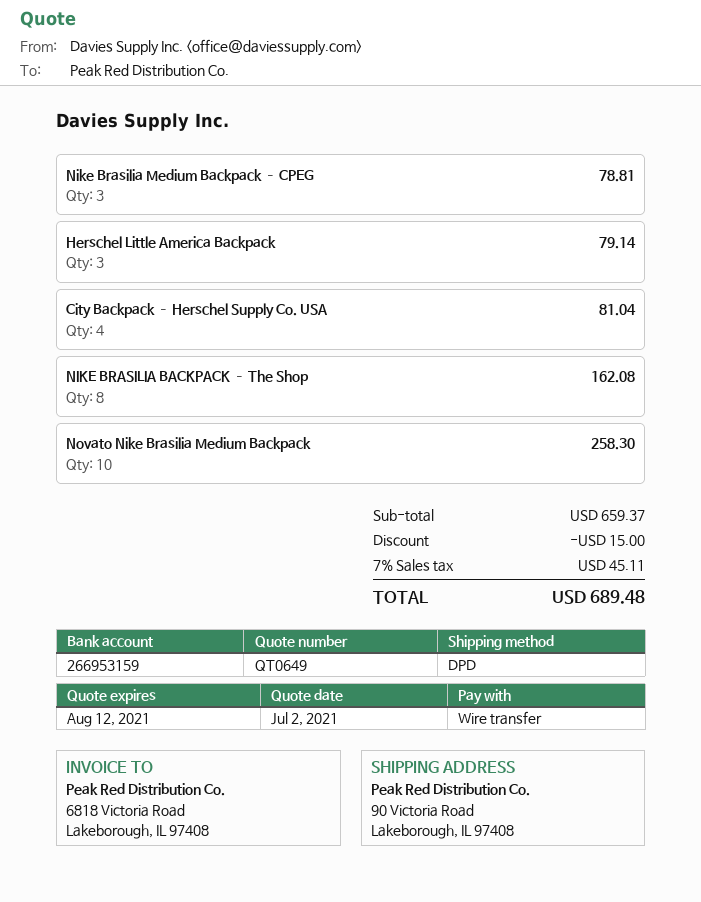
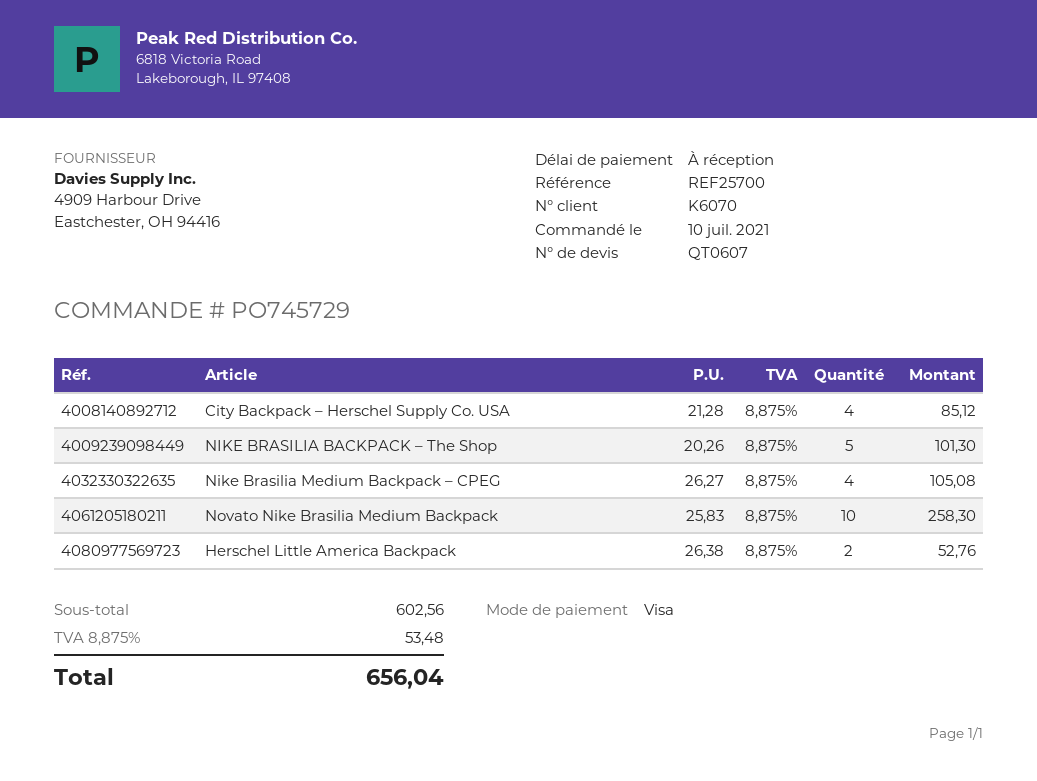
quote number: QT0649 -> QT0607
payment method: bank transfer -> Visa
Nike Brasilia Medium Backpack – CPEG: 3 for 78.81 -> 4 for 105.08
Herschel Little America Backpack: 3 for 79.14 -> 2 for 52.76
City Backpack – Herschel Supply Co. USA: 4 for 81.04 -> 4 for 85.12
NIKE BRASILIA BACKPACK – The Shop: 8 for 162.08 -> 5 for 101.30
subtotal: 659.37 -> 602.56
discount: 15.00 -> none
tax: 7% = 45.11 -> 8.875% = 53.48
total: 689.48 -> 656.04

